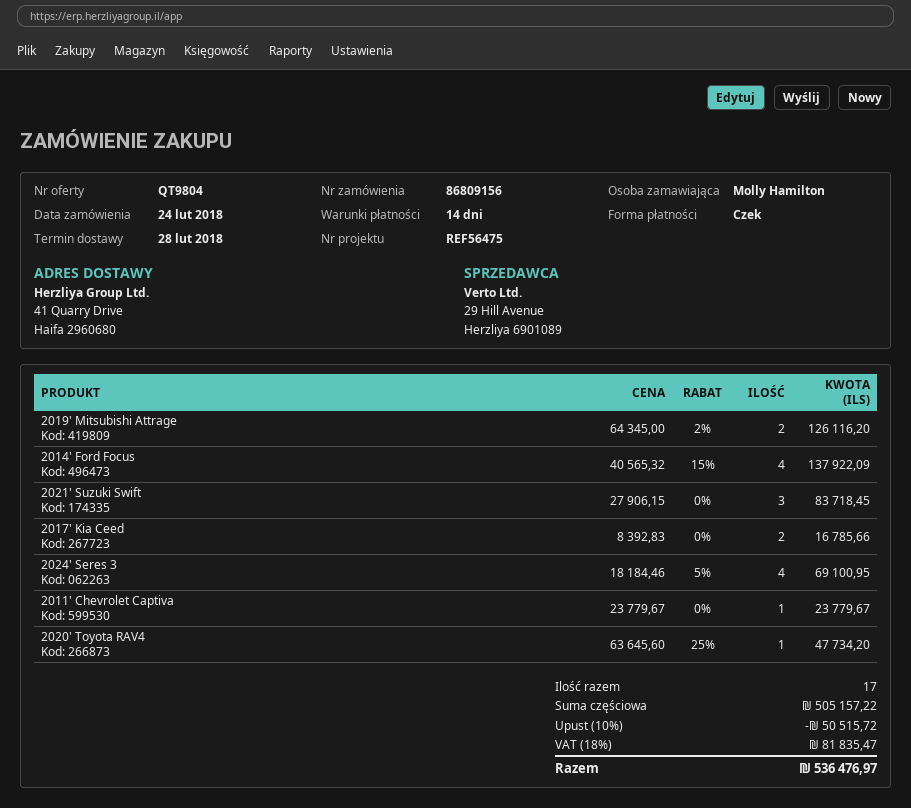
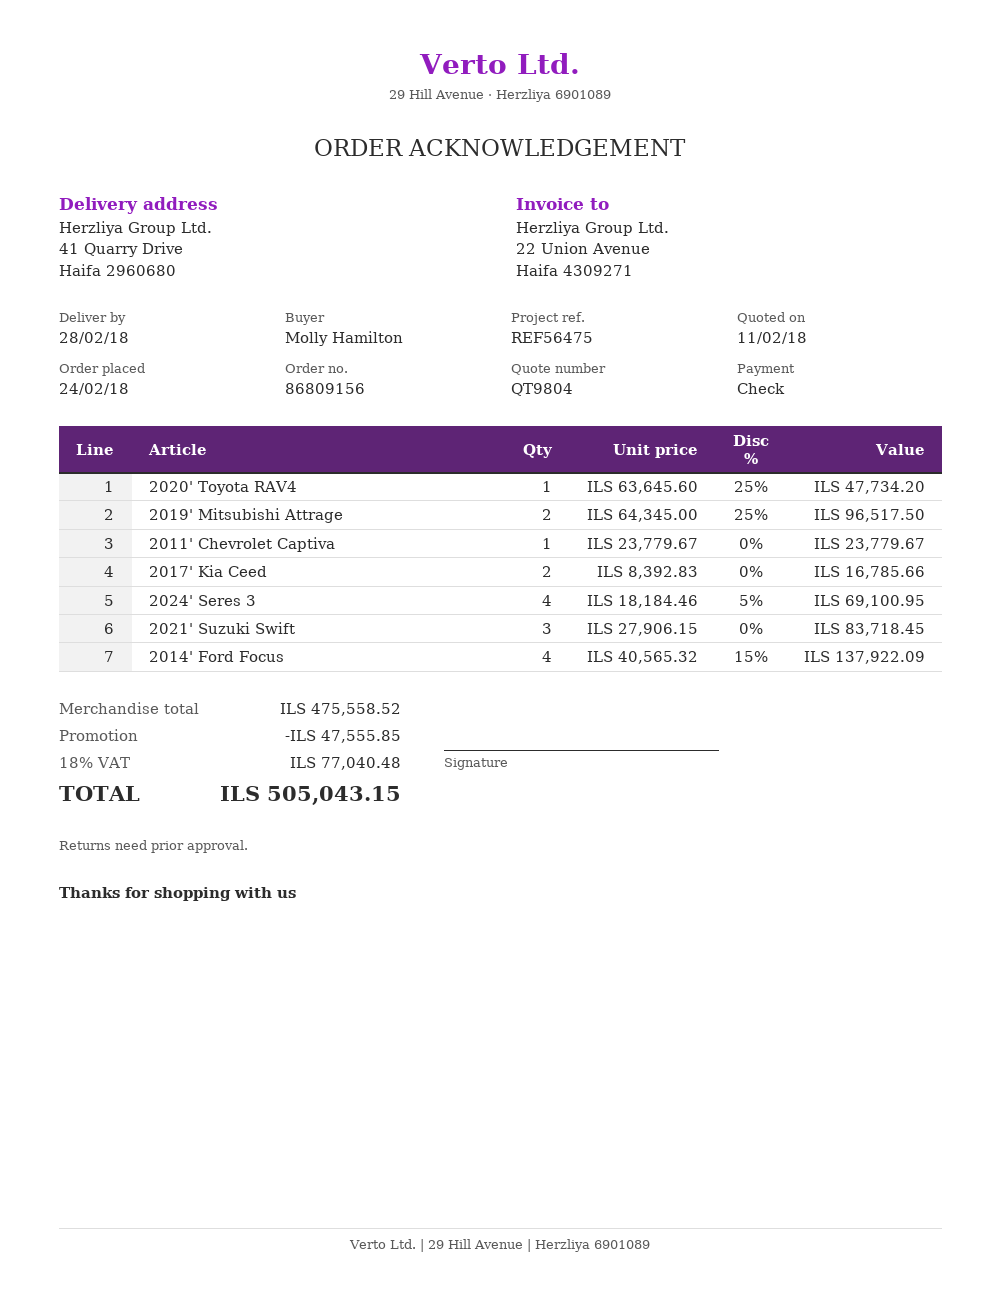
2019' Mitsubishi Attrage: 2 x 64345.00 - 2% = 126116.20 -> 2 x 64345.00 - 25% = 96517.50
subtotal: 505157.22 -> 475558.52
discount: 50515.72 -> 47555.85
tax: 18% = 81835.47 -> 18% = 77040.48
total: 536476.97 -> 505043.15

